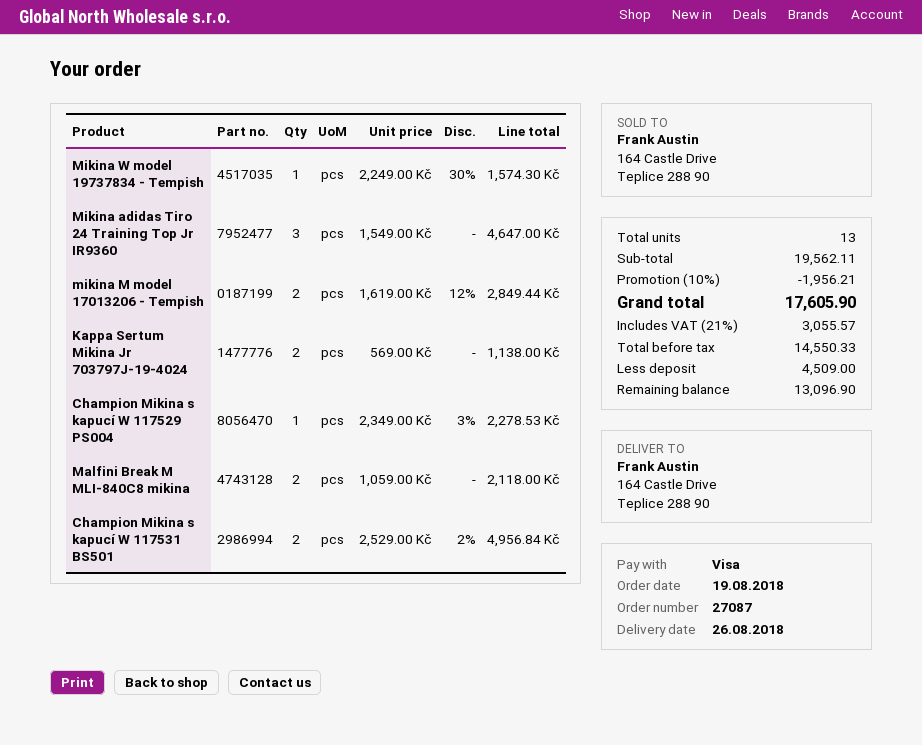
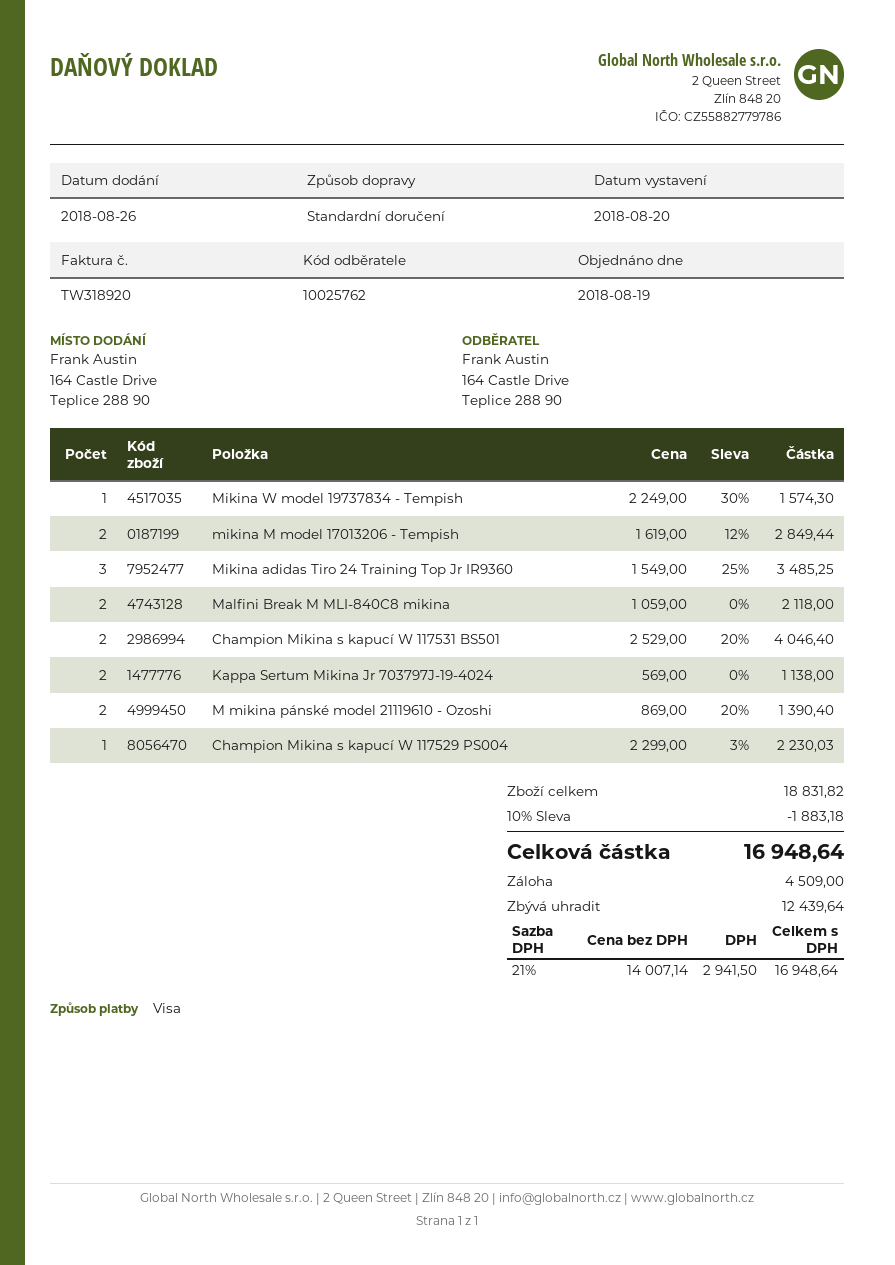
Mikina adidas Tiro 24 Training Top Jr IR9360: 3 x 1549.00 = 4647.00 -> 3 x 1549.00 - 25% = 3485.25
Champion Mikina s kapucí W 117529 PS004: 1 x 2349.00 - 3% = 2278.53 -> 1 x 2299.00 - 3% = 2230.03
Champion Mikina s kapucí W 117531 BS501: 2 x 2529.00 - 2% = 4956.84 -> 2 x 2529.00 - 20% = 4046.40
M mikina pánské model 21119610 - Ozoshi: none -> 2 x 869.00 - 20% = 1390.40
subtotal: 19562.11 -> 18831.82
discount: 10% = 1956.21 -> 10% = 1883.18
net: 14550.33 -> 14007.14
tax: 21% = 3055.57 -> 21% = 2941.50
total: 17605.90 -> 16948.64
balance: 13096.90 -> 12439.64

